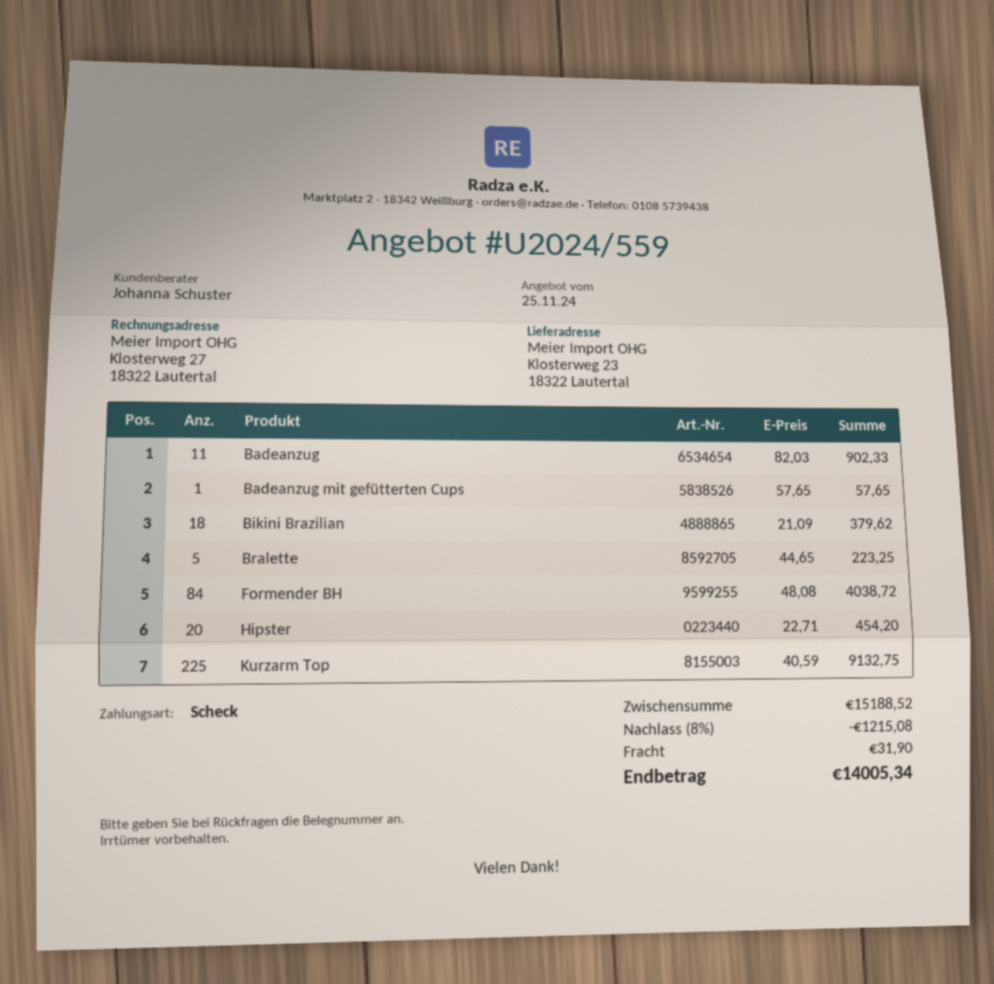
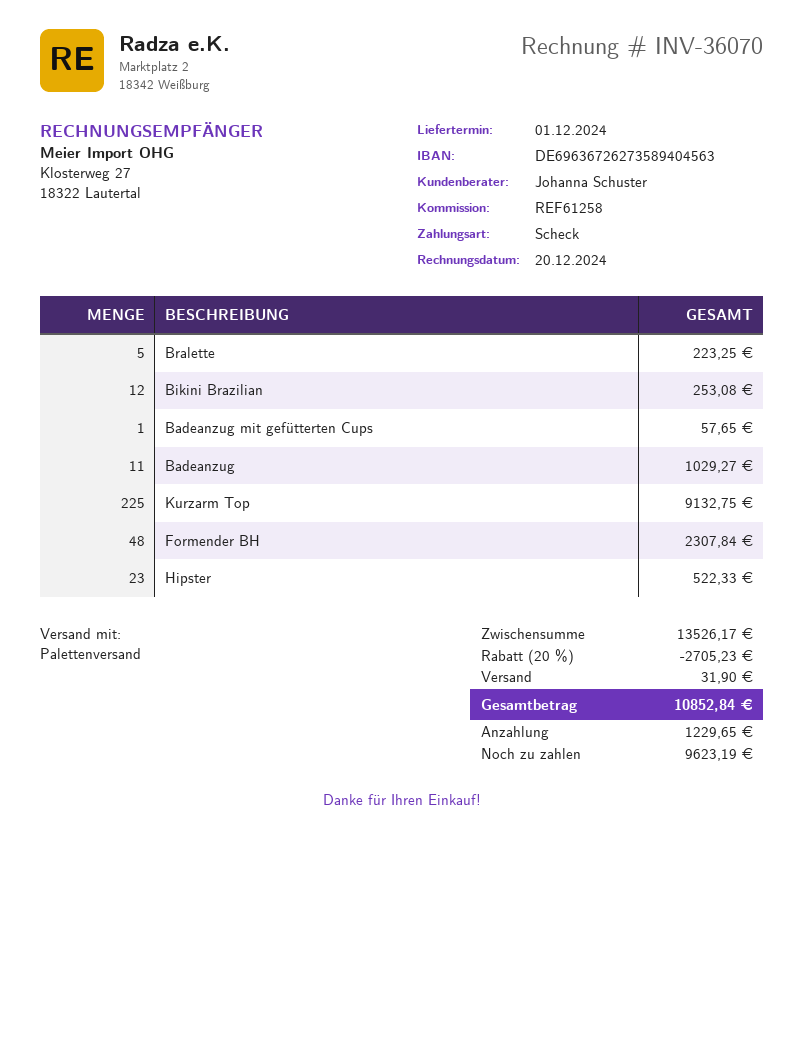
Badeanzug: 11 for 902.33 -> 11 for 1029.27
Bikini Brazilian: 18 for 379.62 -> 12 for 253.08
Formender BH: 84 for 4038.72 -> 48 for 2307.84
Hipster: 20 for 454.20 -> 23 for 522.33
subtotal: 15188.52 -> 13526.17
discount: 8% = 1215.08 -> 20% = 2705.23
total: 14005.34 -> 10852.84

